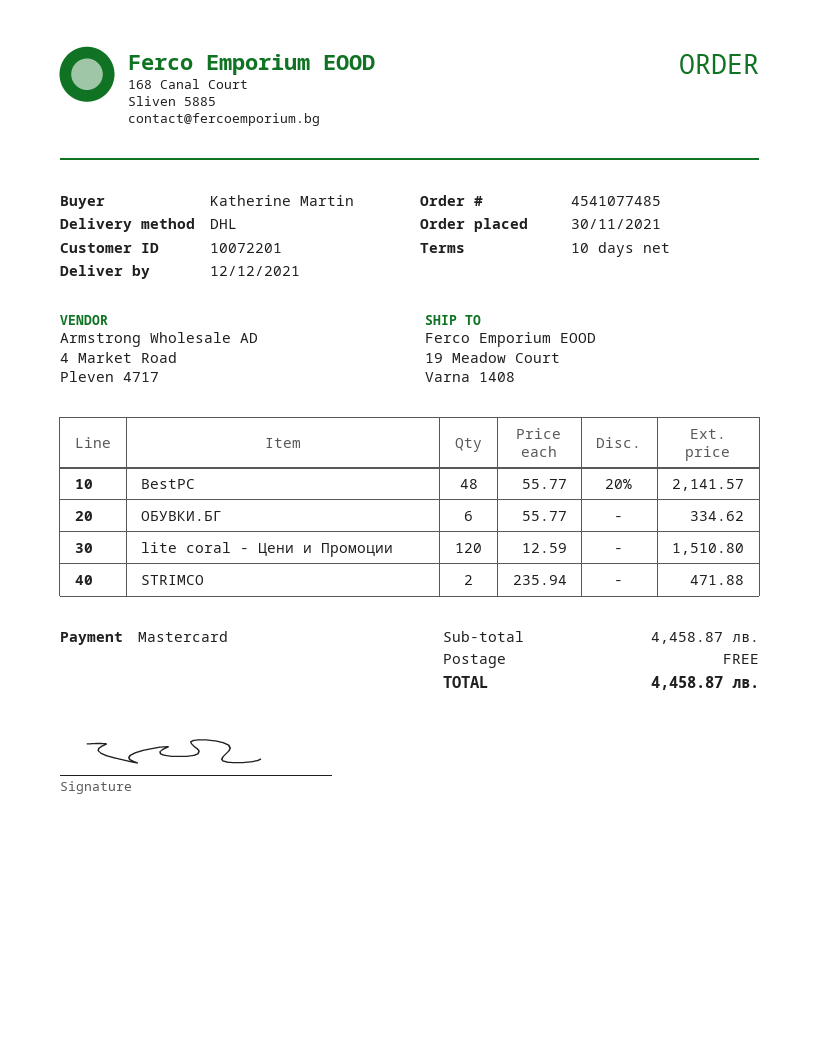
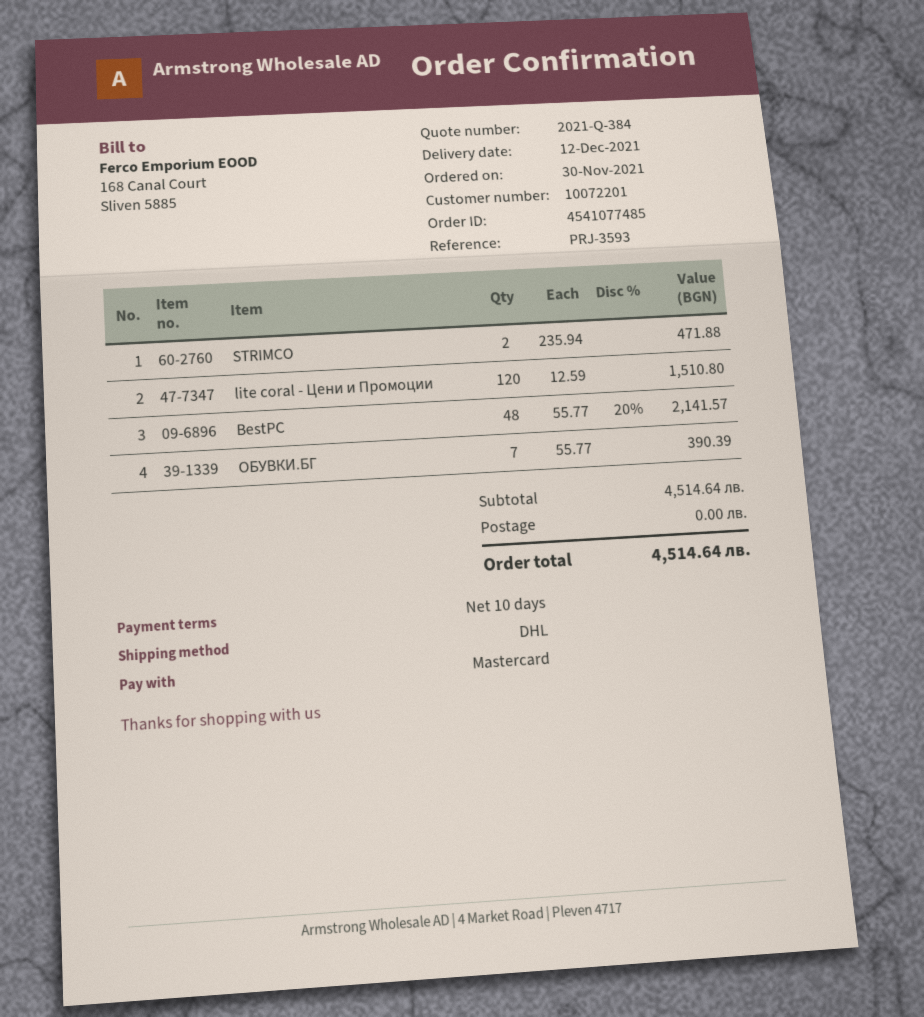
ОБУВКИ.БГ: 6 x 55.77 = 334.62 -> 7 x 55.77 = 390.39
subtotal: 4458.87 -> 4514.64
total: 4458.87 -> 4514.64

